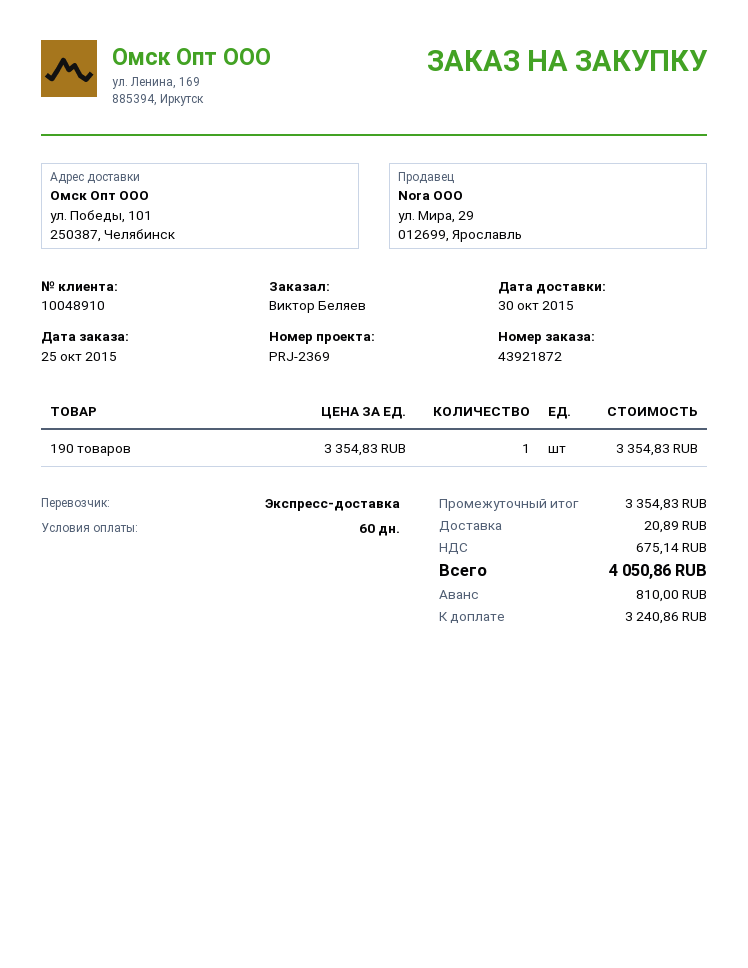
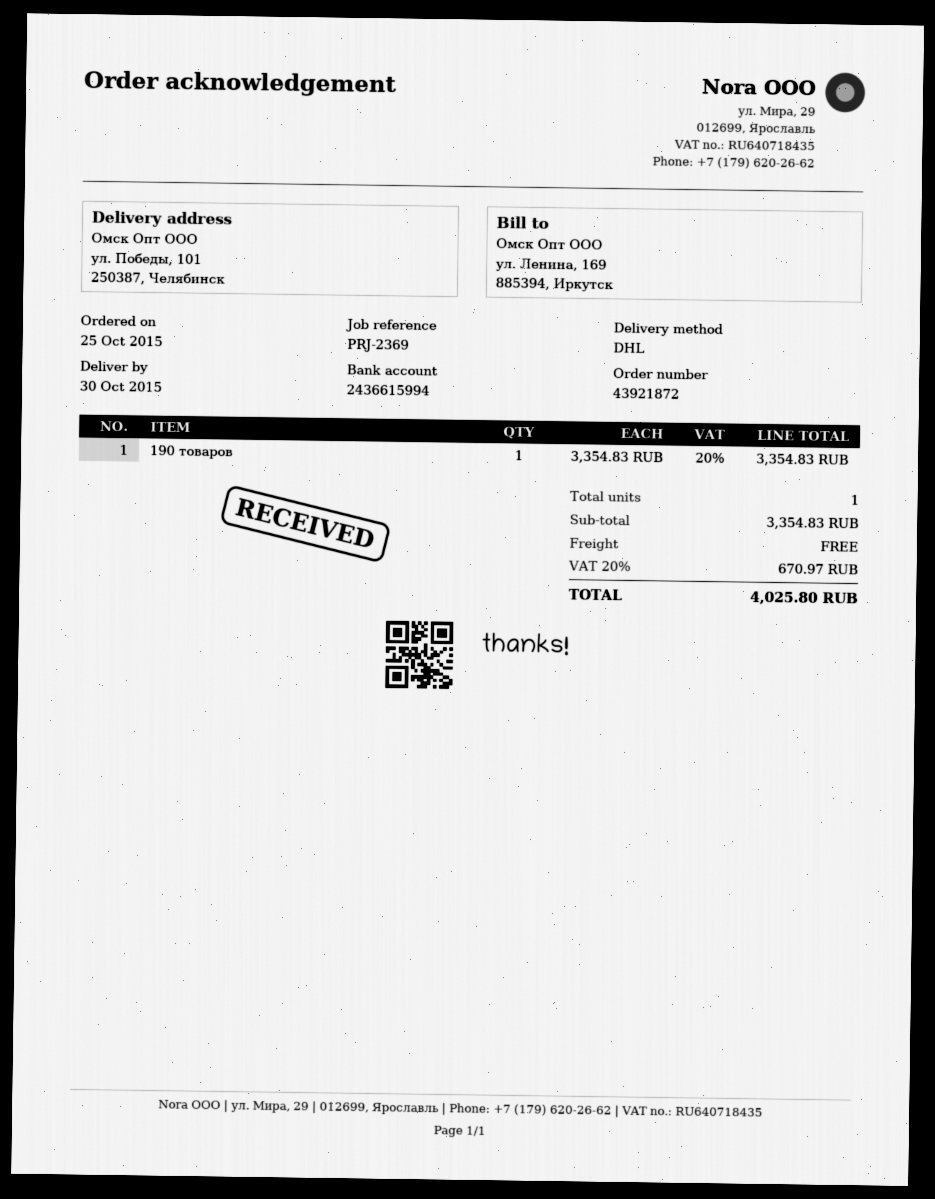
shipping method: express -> DHL
shipping: 20.89 -> 0.00
tax: 675.14 -> 670.97
total: 4050.86 -> 4025.80

